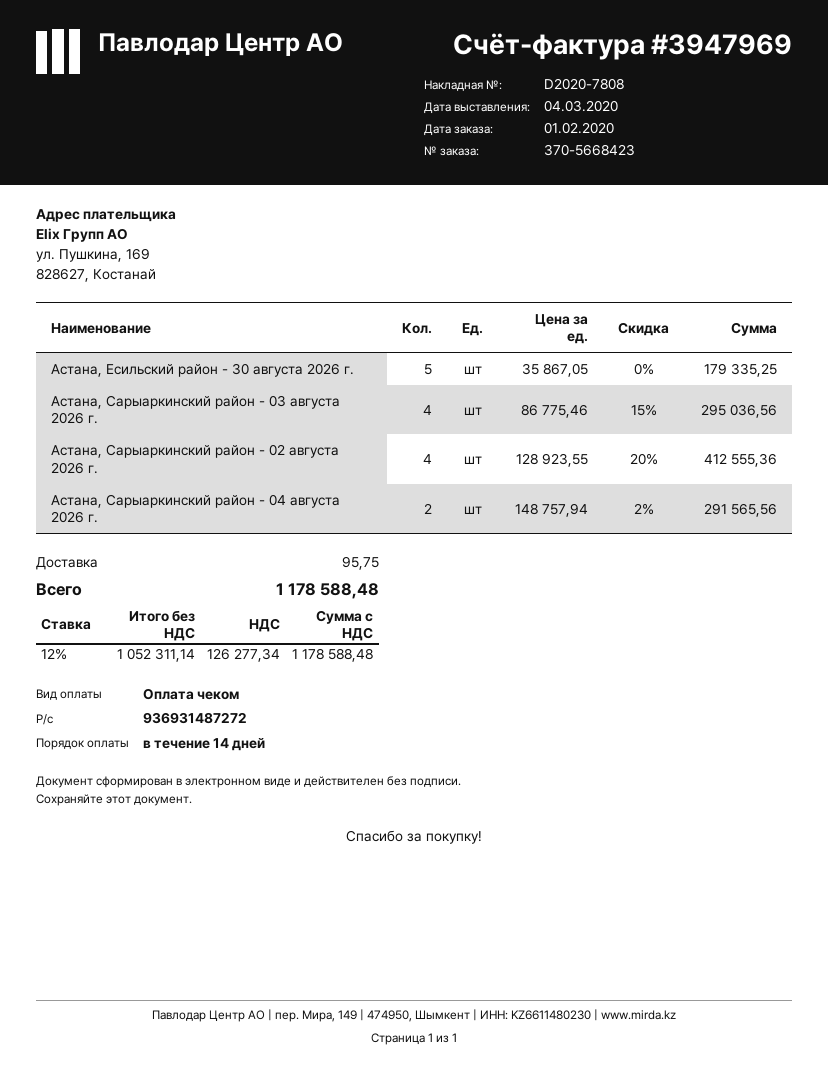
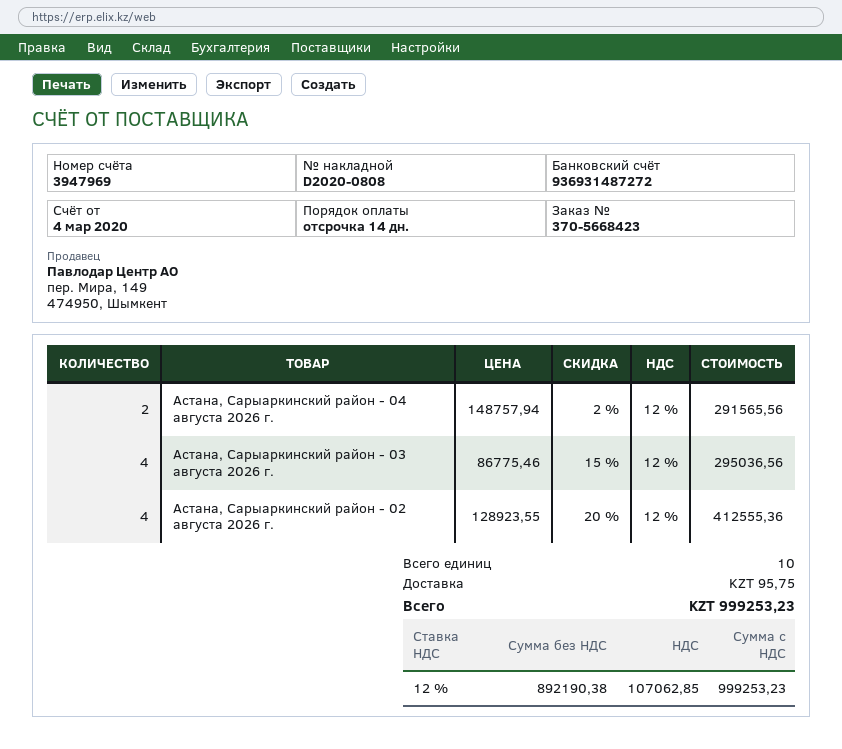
delivery note number: D2020-7808 -> D2020-0808
Астана, Есильский район - 30 августа 2026 г.: 5 x 35867.05 = 179335.25 -> none
net: 1052311.14 -> 892190.38
tax: 12% = 126277.34 -> 12% = 107062.85
total: 1178588.48 -> 999253.23

